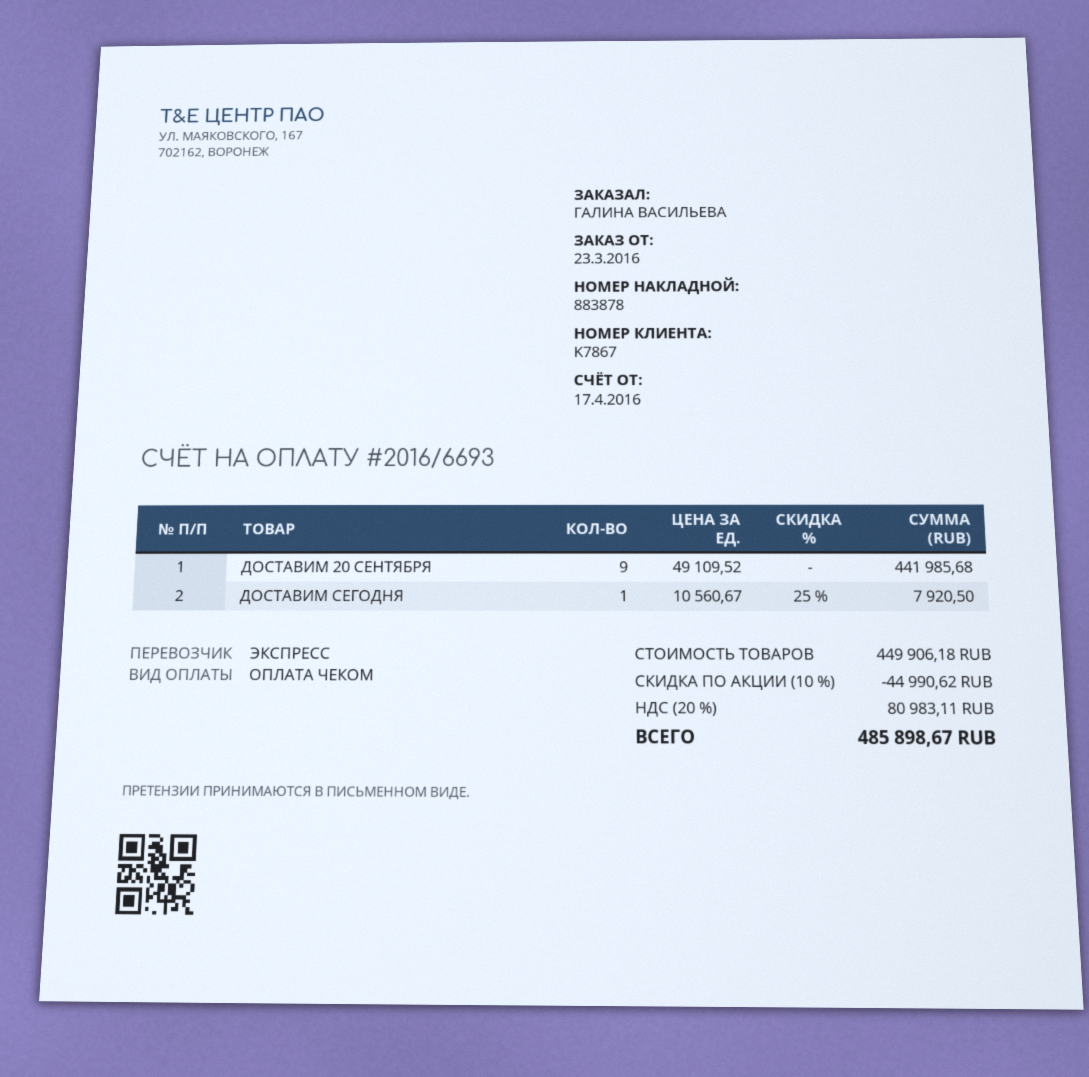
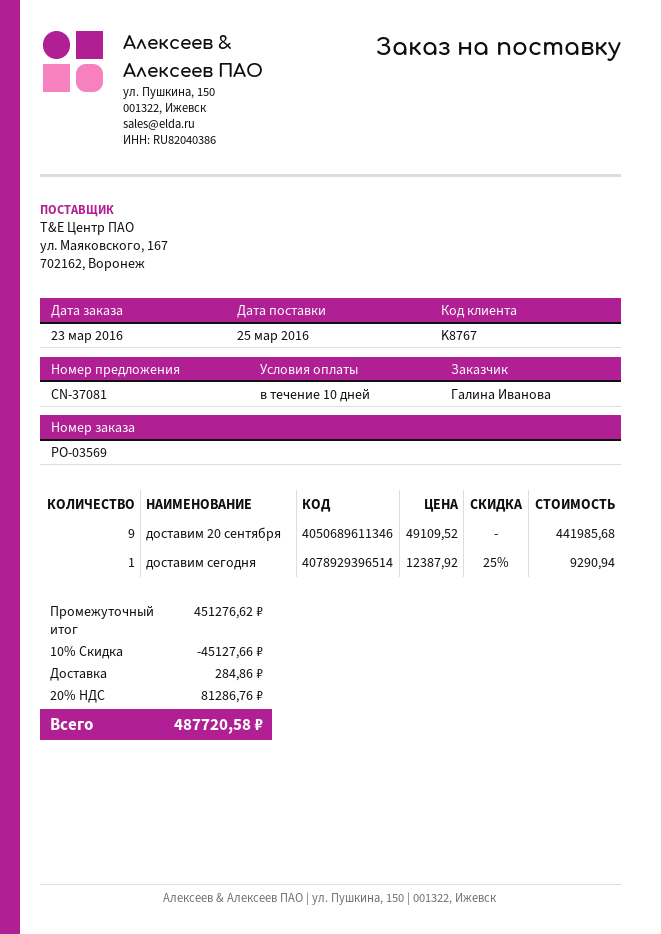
customer number: K7867 -> K8767
ordered by: ГАЛИНА ВАСИЛЬЕВА -> Галина Иванова
ДОСТАВИМ СЕГОДНЯ: 1 x 10560.67 - 25% = 7920.50 -> 1 x 12387.92 - 25% = 9290.94
subtotal: 449906.18 -> 451276.62
discount: 10% = 44990.62 -> 10% = 45127.66
shipping: none -> 284.86
tax: 20% = 80983.11 -> 20% = 81286.76
total: 485898.67 -> 487720.58

